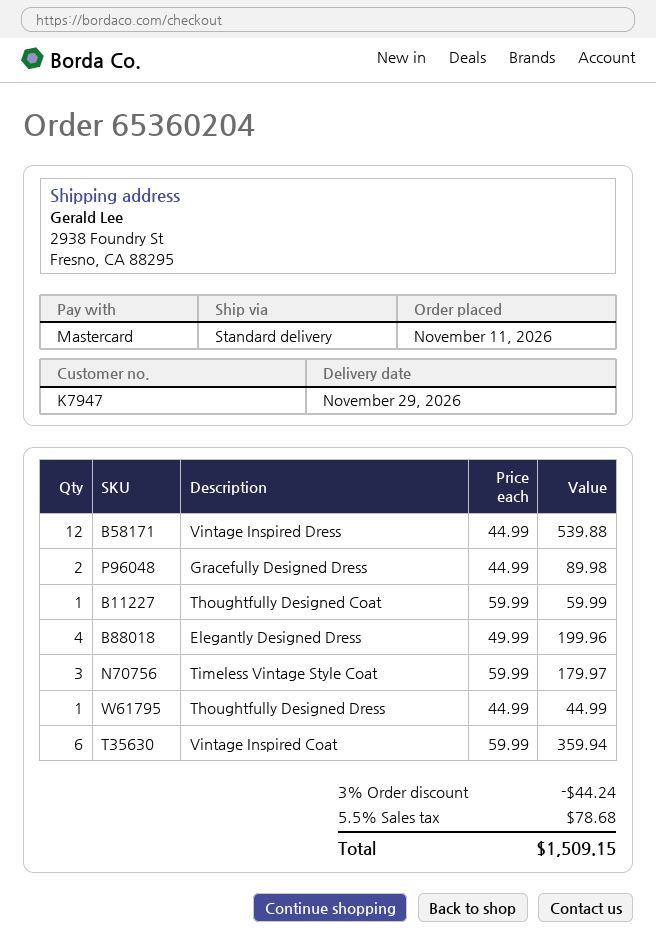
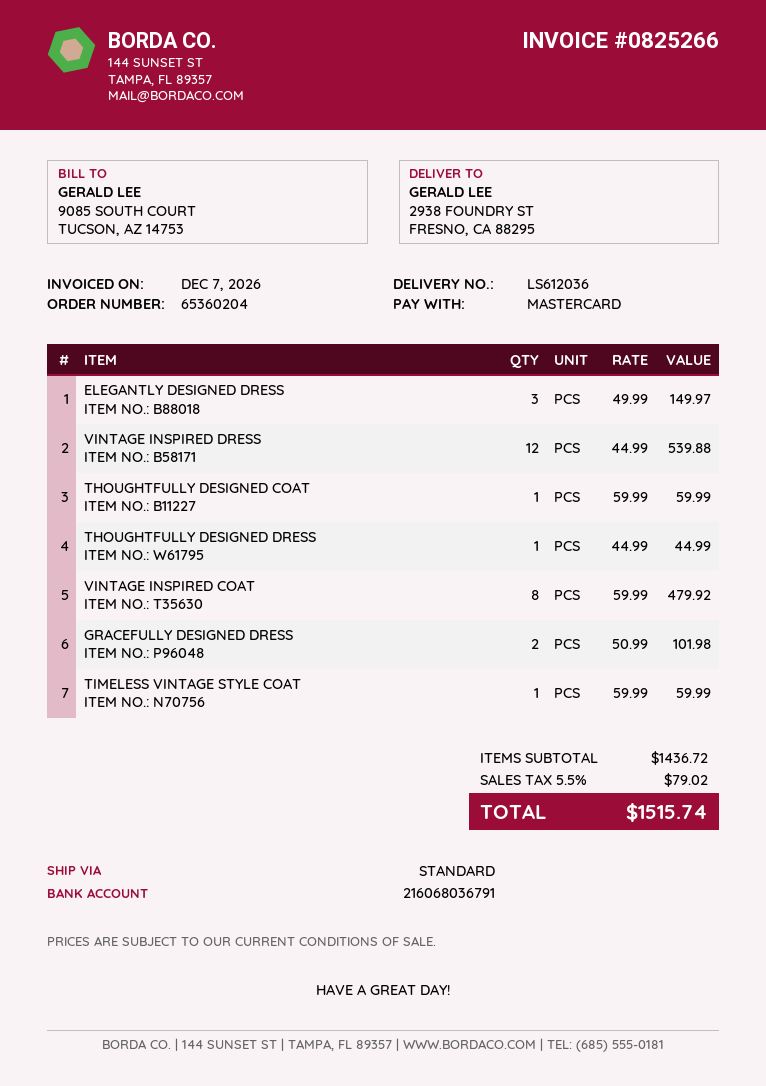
Gracefully Designed Dress: 2 x 44.99 = 89.98 -> 2 x 50.99 = 101.98
Elegantly Designed Dress: 4 x 49.99 = 199.96 -> 3 x 49.99 = 149.97
Timeless Vintage Style Coat: 3 x 59.99 = 179.97 -> 1 x 59.99 = 59.99
Vintage Inspired Coat: 6 x 59.99 = 359.94 -> 8 x 59.99 = 479.92
discount: 3% = 44.24 -> none
tax: 5.5% = 78.68 -> 5.5% = 79.02
total: 1509.15 -> 1515.74

